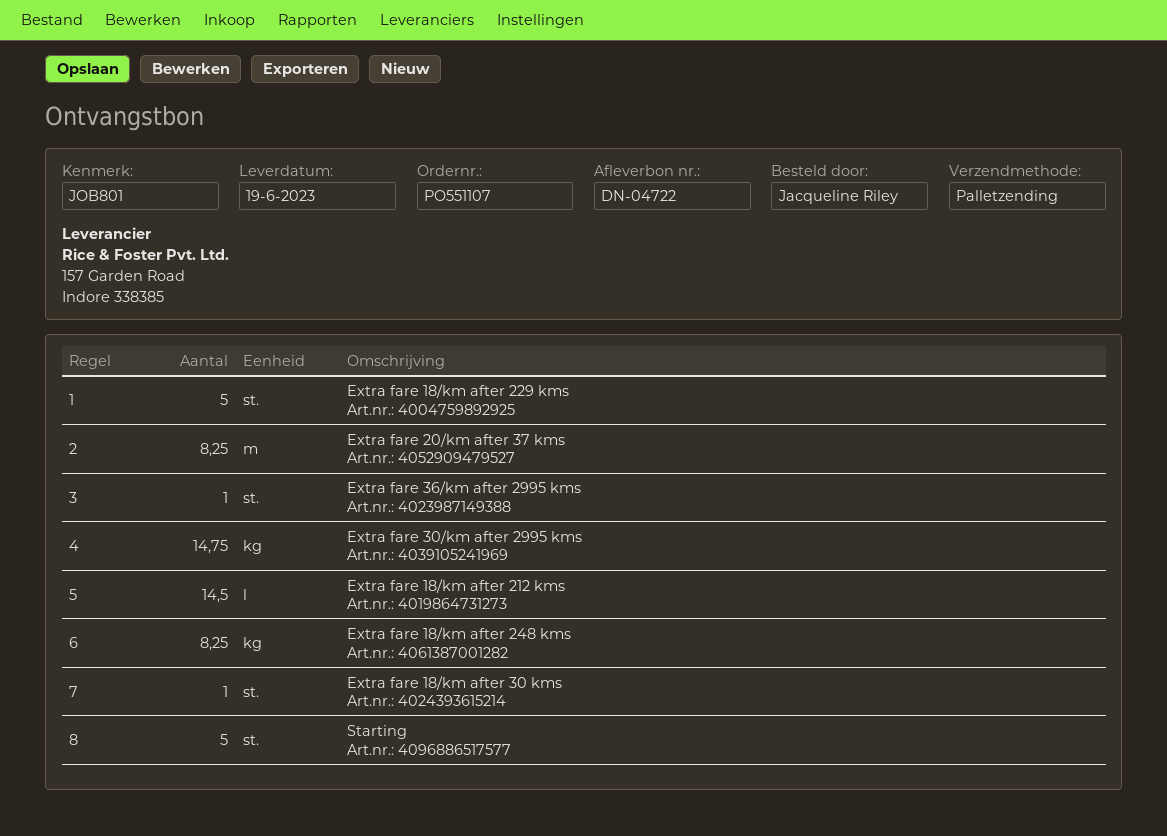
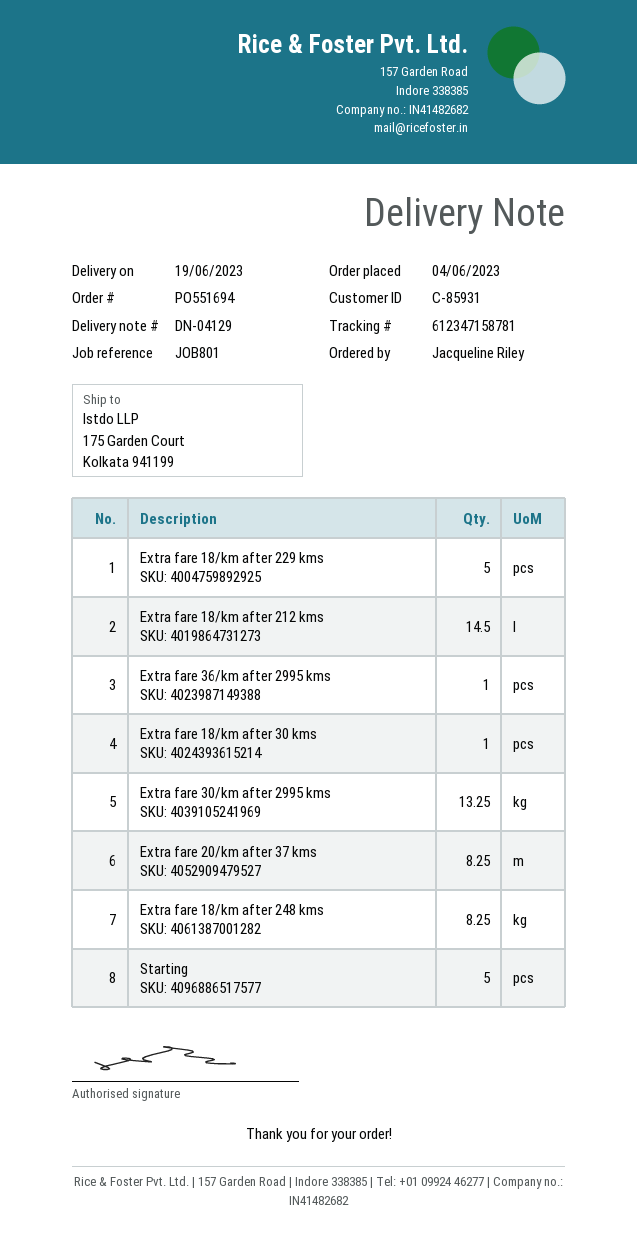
order number: PO551107 -> PO551694
delivery note number: DN-04722 -> DN-04129
Extra fare 30/km after 2995 kms: 14.75 -> 13.25

